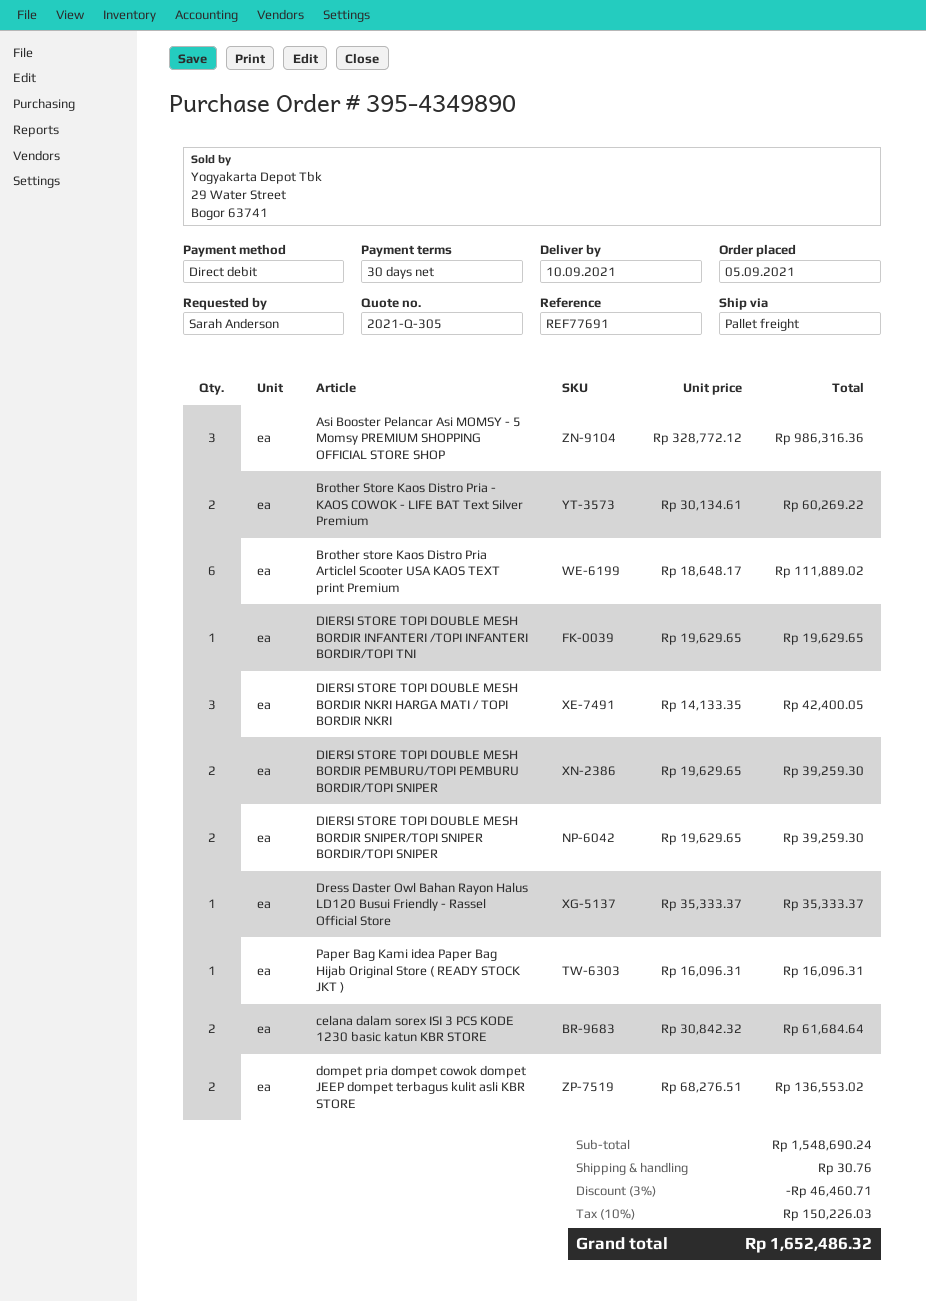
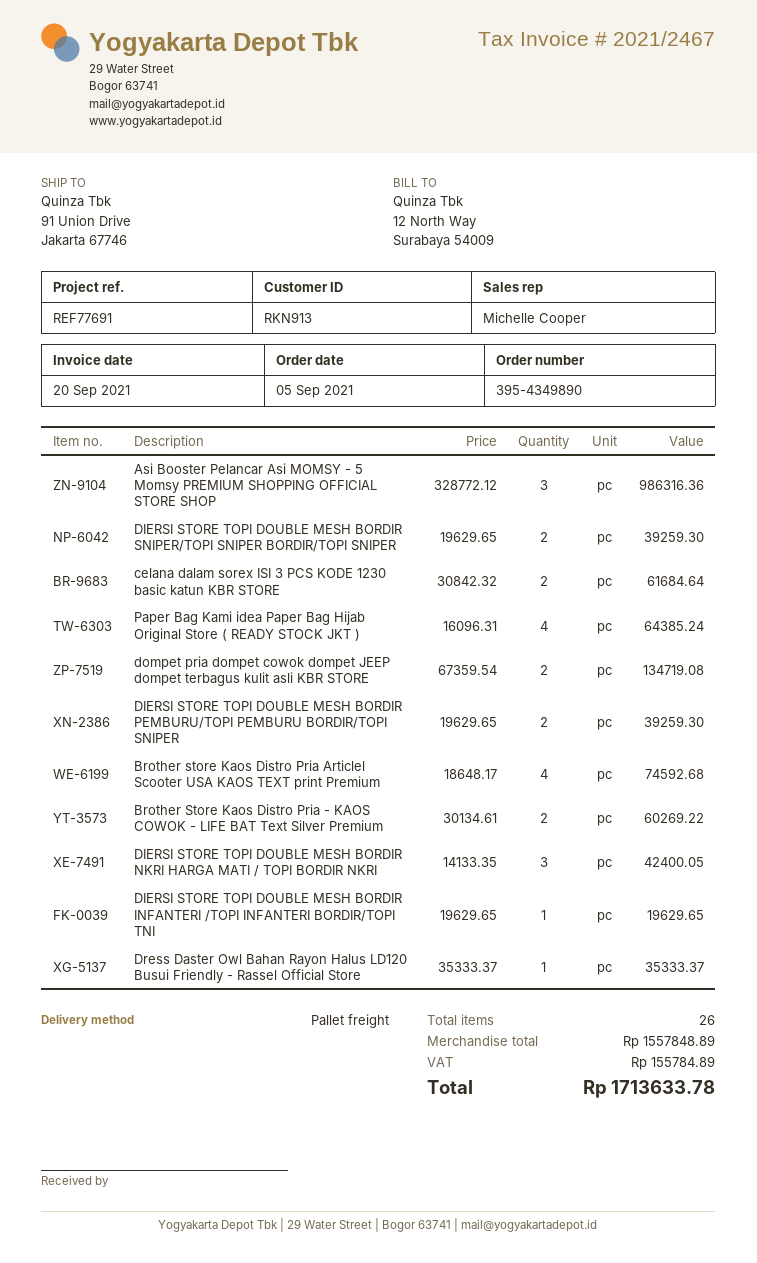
Brother store Kaos Distro Pria Articlel Scooter USA KAOS TEXT print Premium: 6 x 18648.17 = 111889.02 -> 4 x 18648.17 = 74592.68
Paper Bag Kami idea Paper Bag Hijab Original Store ( READY STOCK JKT ): 1 x 16096.31 = 16096.31 -> 4 x 16096.31 = 64385.24
dompet pria dompet cowok dompet JEEP dompet terbagus kulit asli KBR STORE: 2 x 68276.51 = 136553.02 -> 2 x 67359.54 = 134719.08
subtotal: 1548690.24 -> 1557848.89
discount: 3% = 46460.71 -> none
shipping: 30.76 -> none
tax: 150226.03 -> 155784.89
total: 1652486.32 -> 1713633.78

